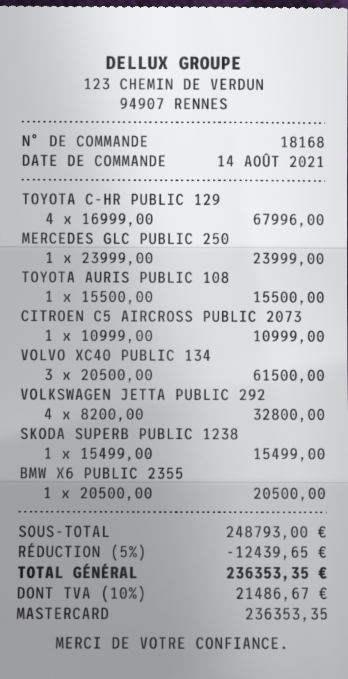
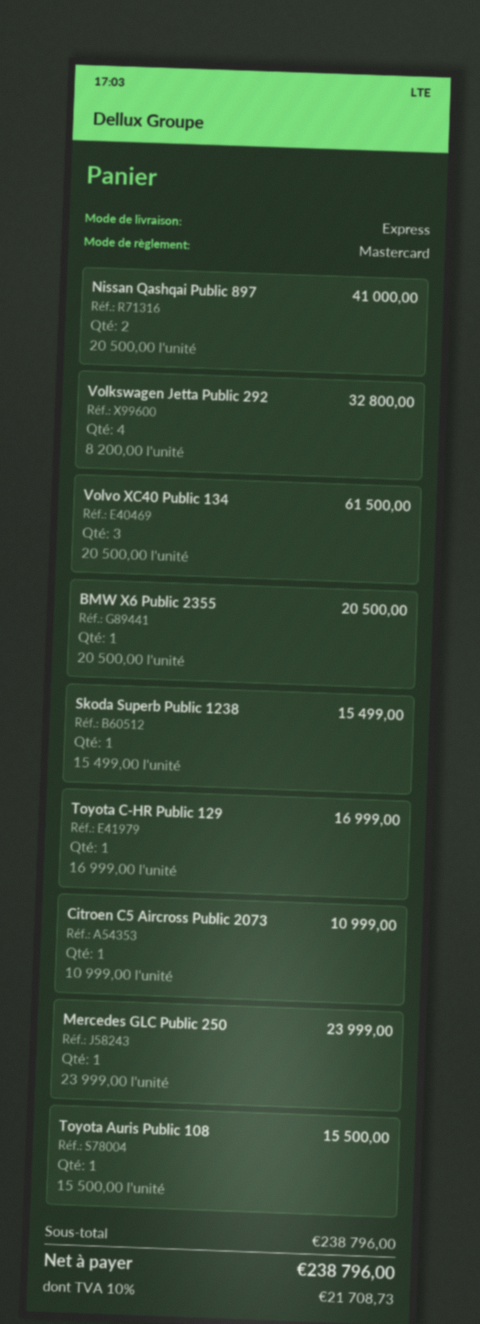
TOYOTA C-HR PUBLIC 129: 4 x 16999.00 = 67996.00 -> 1 x 16999.00 = 16999.00
Nissan Qashqai Public 897: none -> 2 x 20500.00 = 41000.00
subtotal: 248793.00 -> 238796.00
discount: 5% = 12439.65 -> none
tax: 10% = 21486.67 -> 10% = 21708.73
total: 236353.35 -> 238796.00

